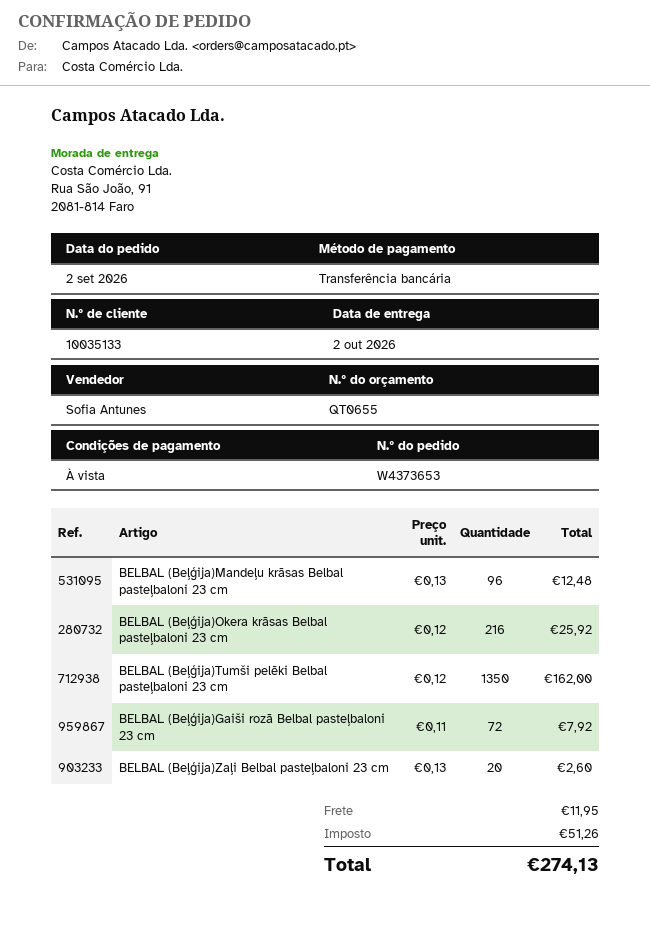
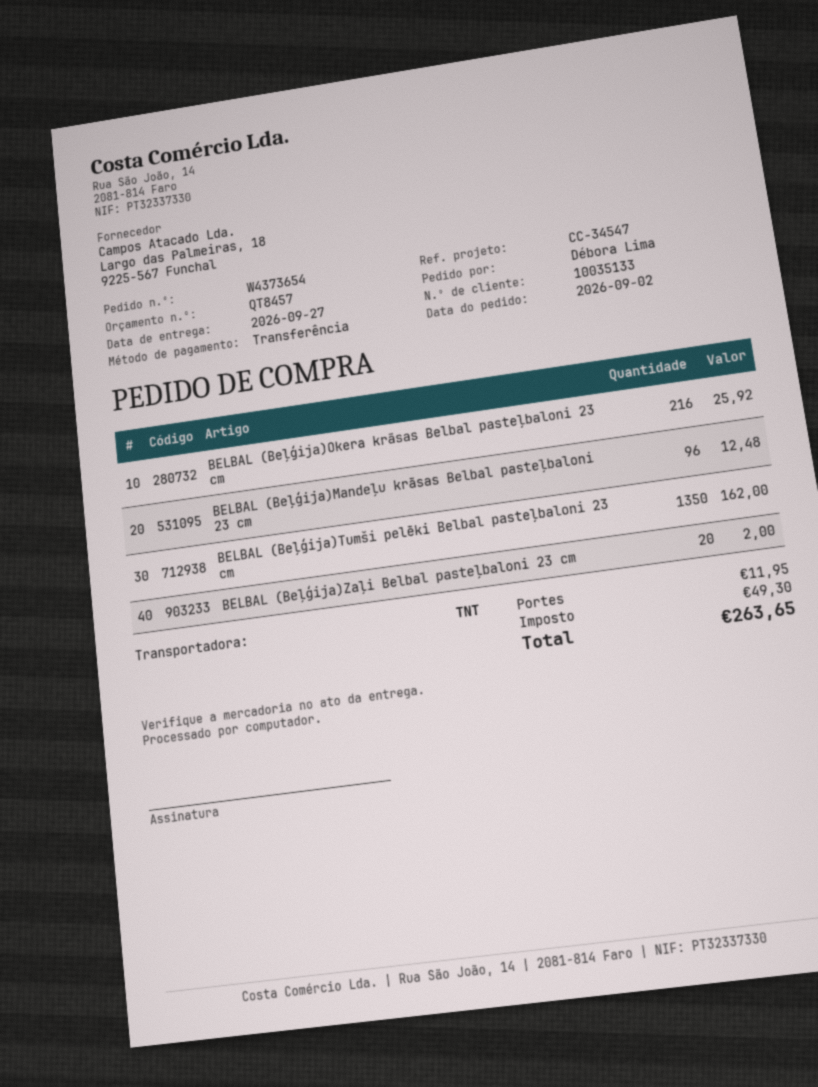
quote number: QT0655 -> QT8457
order number: W4373653 -> W4373654
delivery date: 2026-10-02 -> 2026-09-27
BELBAL (Beļģija)Gaiši rozā Belbal pasteļbaloni 23 cm: 72 for 7.92 -> none
BELBAL (Beļģija)Zaļi Belbal pasteļbaloni 23 cm: 20 for 2.60 -> 20 for 2.00
tax: 51.26 -> 49.30
total: 274.13 -> 263.65

